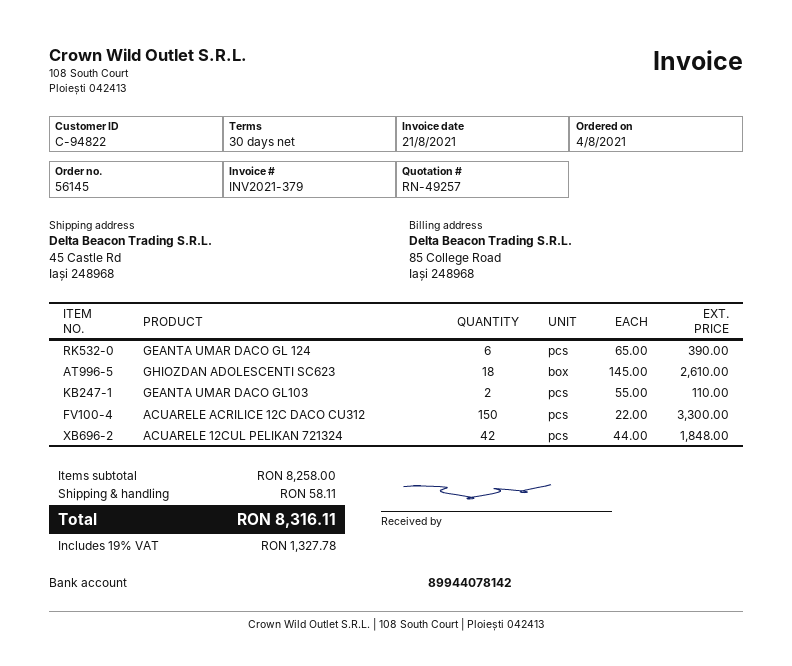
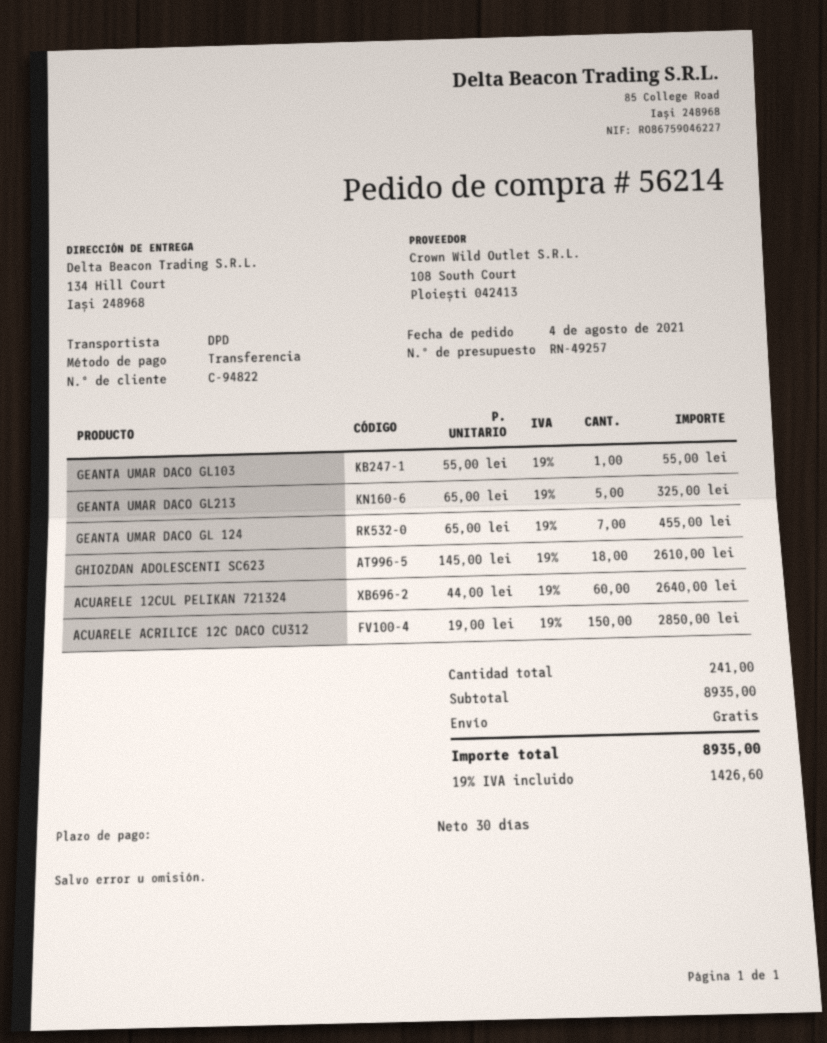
order number: 56145 -> 56214
ship to: 45 Castle Rd, Iași 248968 -> 134 Hill Court, Iași 248968
GEANTA UMAR DACO GL 124: 6 x 65.00 = 390.00 -> 7 x 65.00 = 455.00
GEANTA UMAR DACO GL103: 2 x 55.00 = 110.00 -> 1 x 55.00 = 55.00
ACUARELE ACRILICE 12C DACO CU312: 150 x 22.00 = 3300.00 -> 150 x 19.00 = 2850.00
ACUARELE 12CUL PELIKAN 721324: 42 x 44.00 = 1848.00 -> 60 x 44.00 = 2640.00
GEANTA UMAR DACO GL213: none -> 5 x 65.00 = 325.00
subtotal: 8258.00 -> 8935.00
shipping: 58.11 -> 0.00
tax: 19% = 1327.78 -> 19% = 1426.60
total: 8316.11 -> 8935.00

